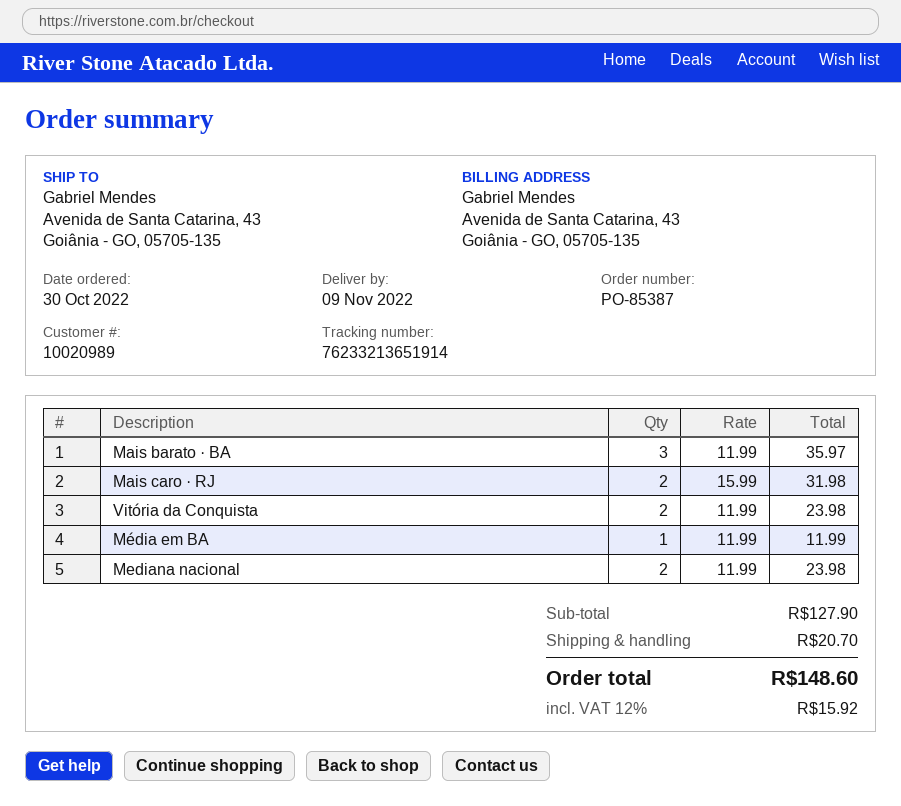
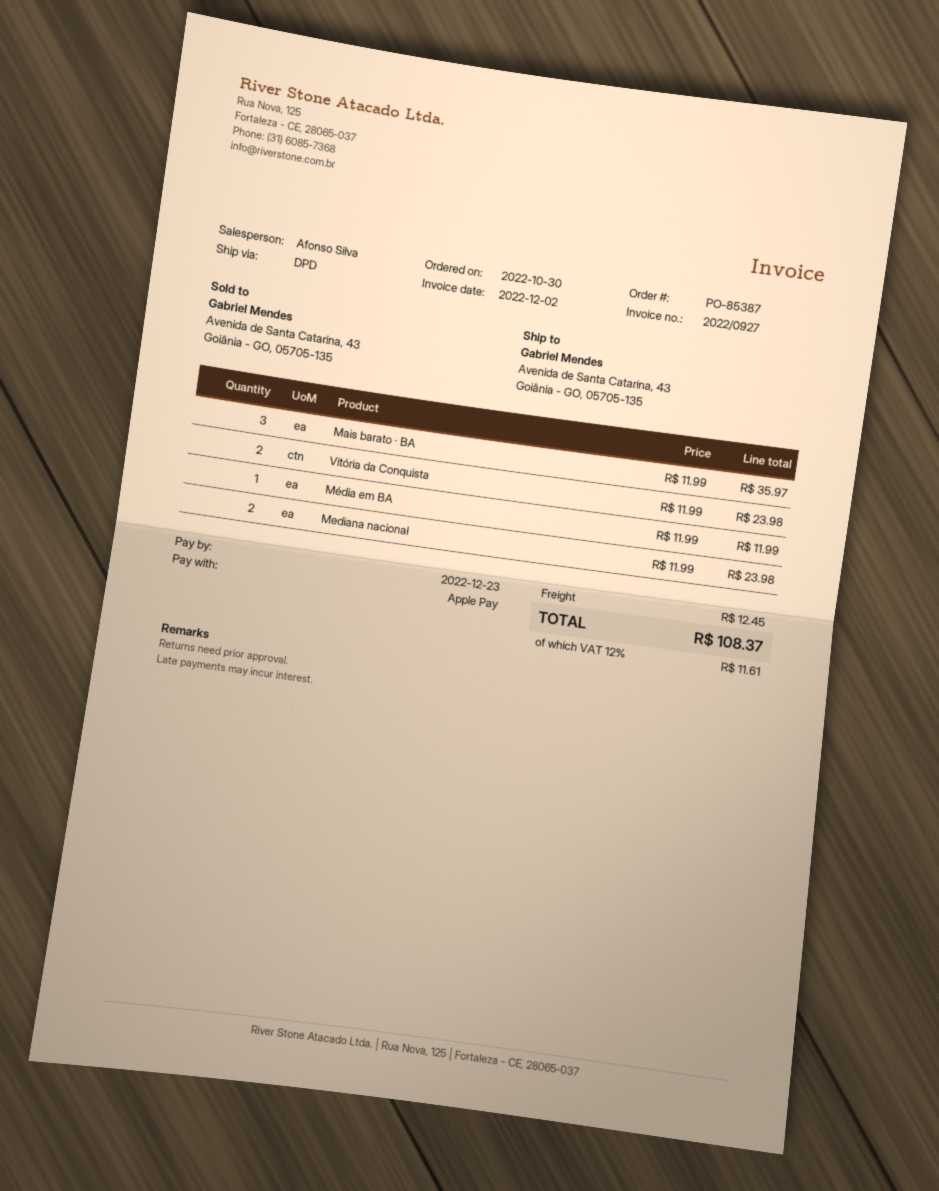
Mais caro · RJ: 2 x 15.99 = 31.98 -> none
shipping: 20.70 -> 12.45
tax: 12% = 15.92 -> 12% = 11.61
total: 148.60 -> 108.37

